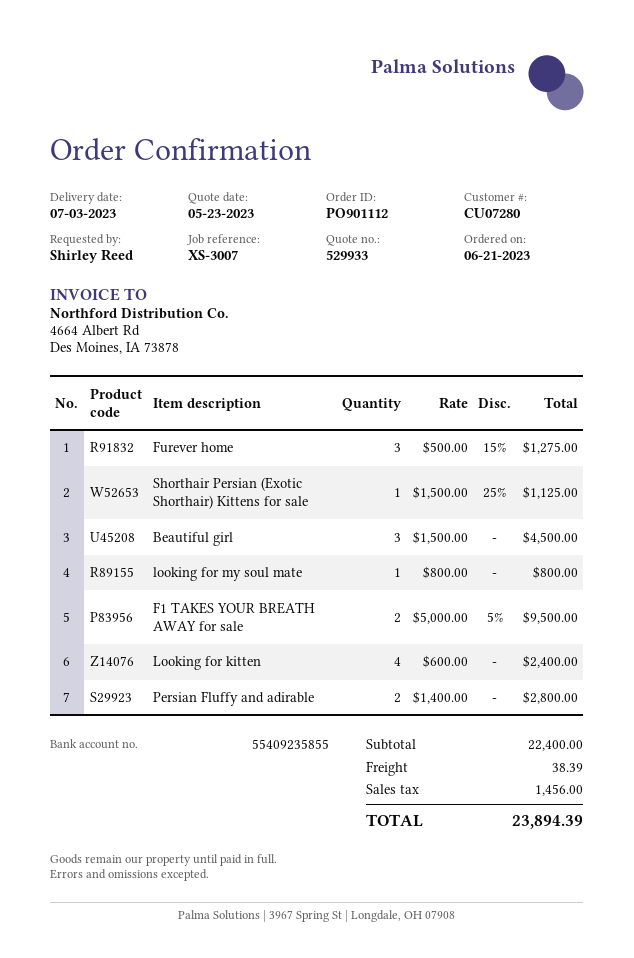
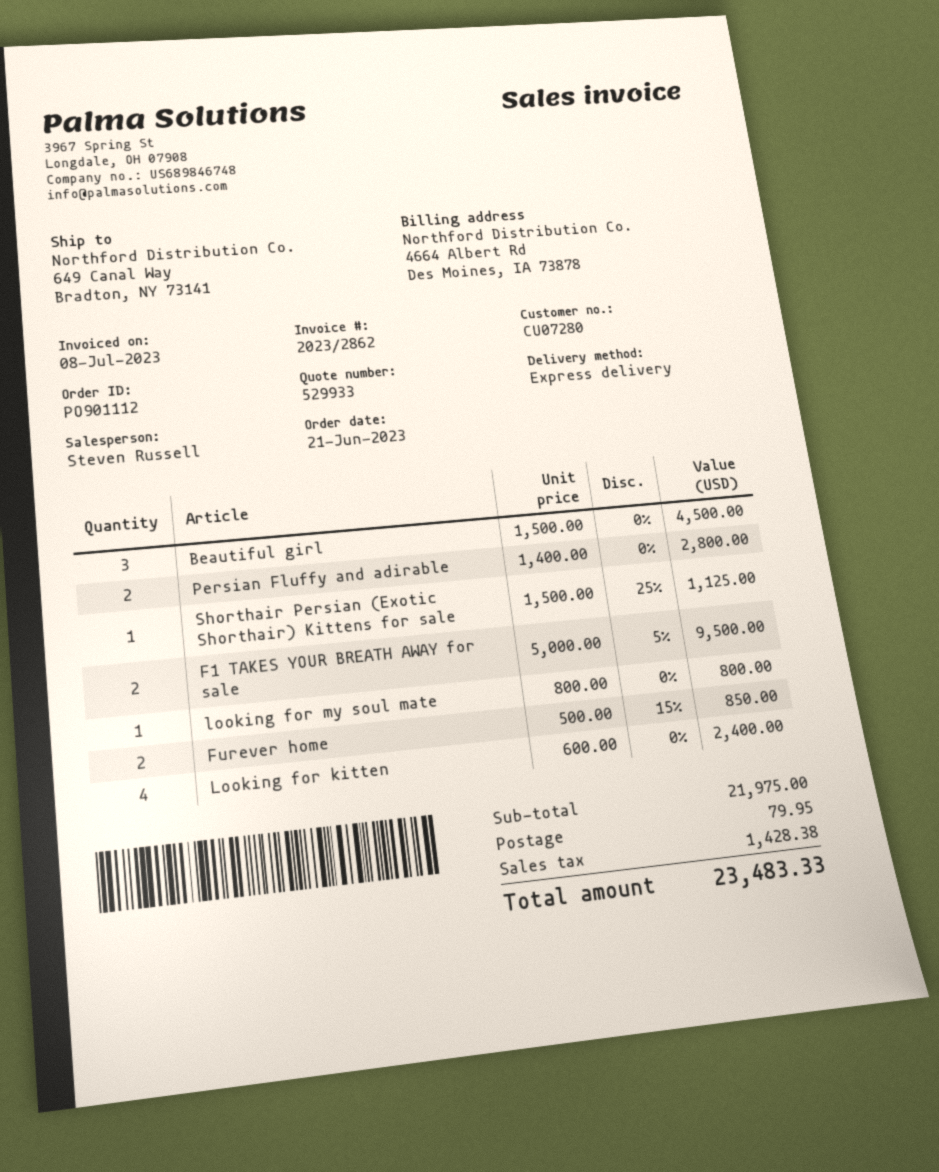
Furever home: 3 x 500.00 - 15% = 1275.00 -> 2 x 500.00 - 15% = 850.00
subtotal: 22400.00 -> 21975.00
shipping: 38.39 -> 79.95
tax: 1456.00 -> 1428.38
total: 23894.39 -> 23483.33

